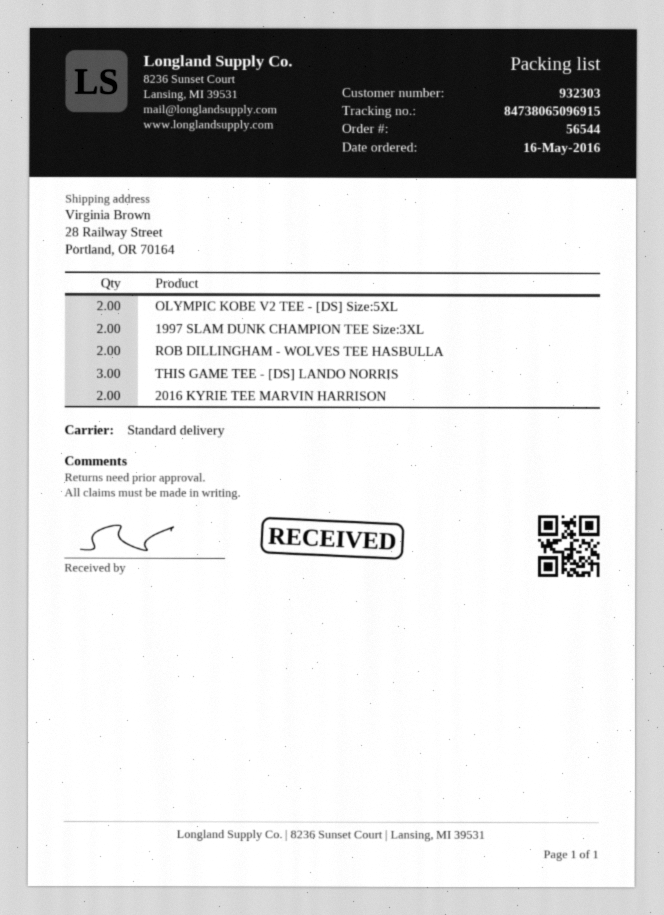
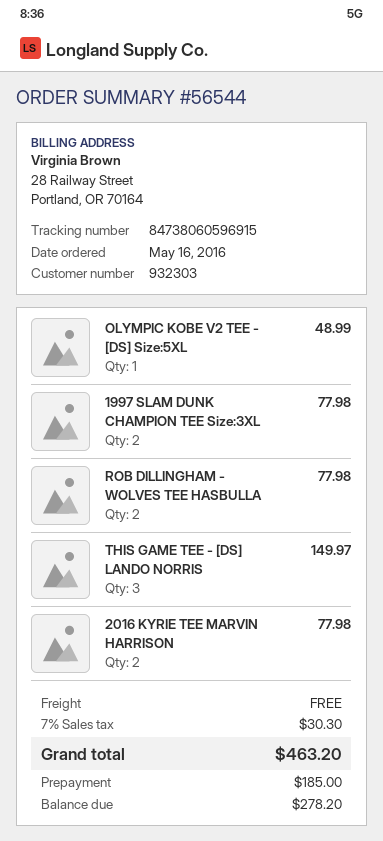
tracking number: 84738065096915 -> 84738060596915
OLYMPIC KOBE V2 TEE - [DS] Size:5XL: 2 -> 1

